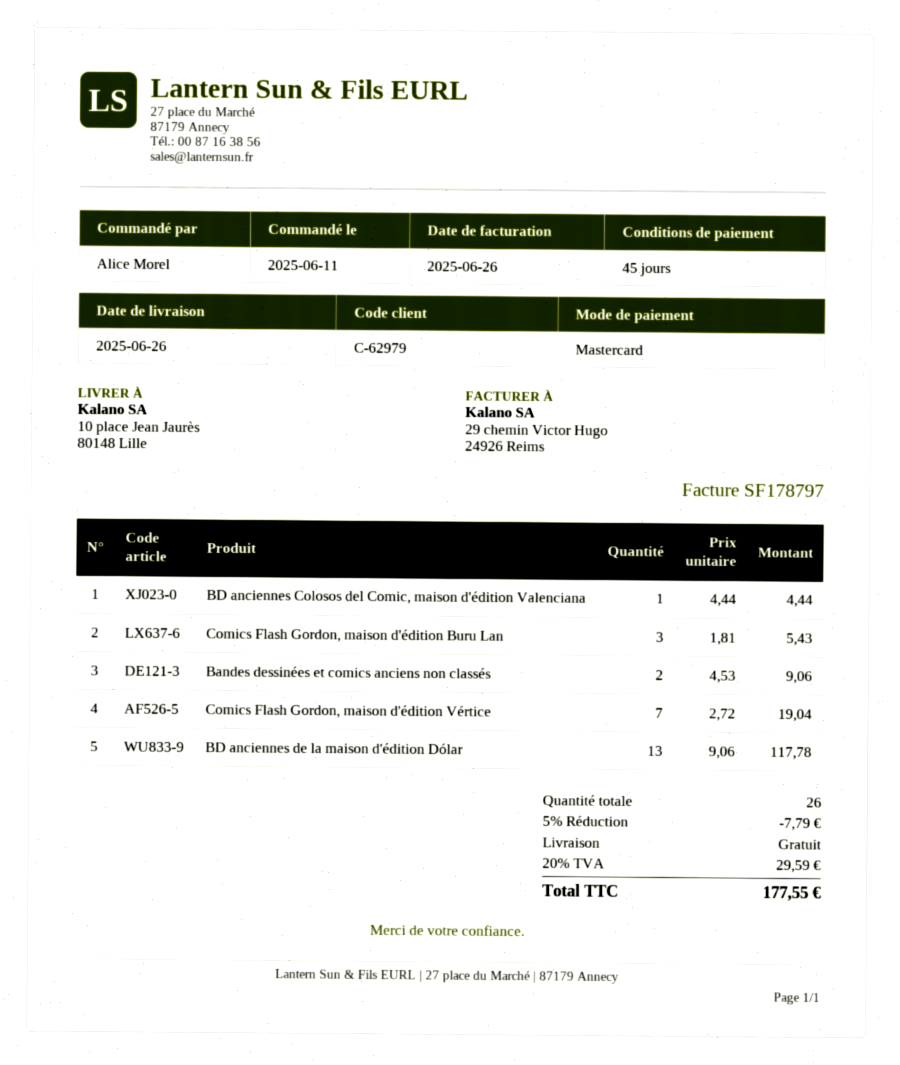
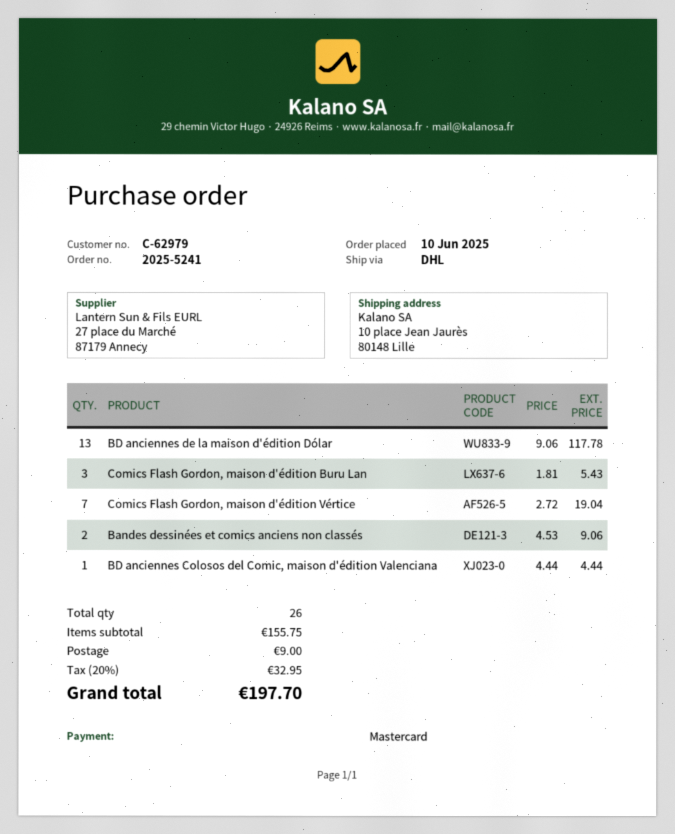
order date: 2025-06-11 -> 2025-06-10
discount: 5% = 7.79 -> none
shipping: 0.00 -> 9.00
tax: 20% = 29.59 -> 20% = 32.95
total: 177.55 -> 197.70

